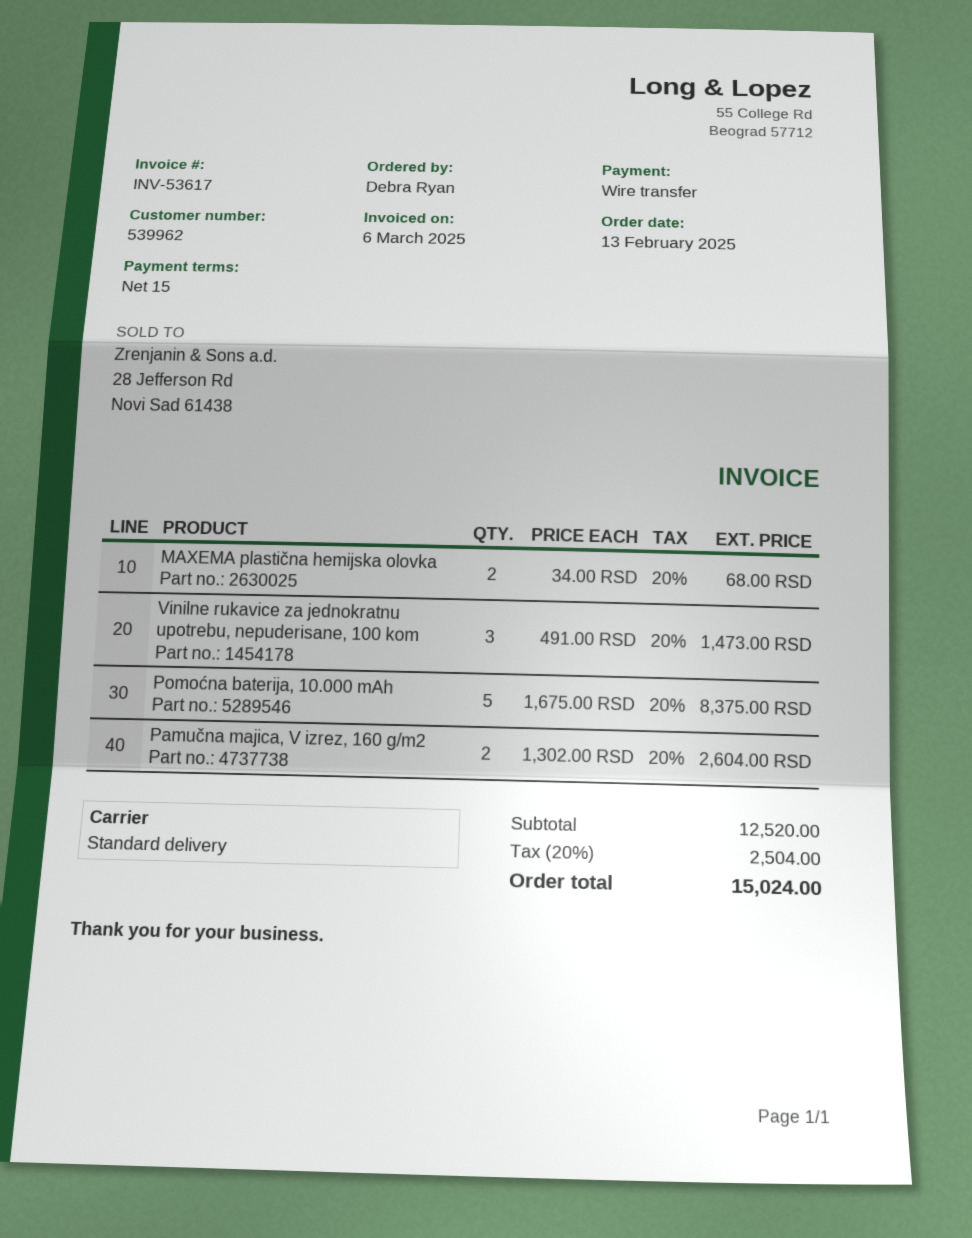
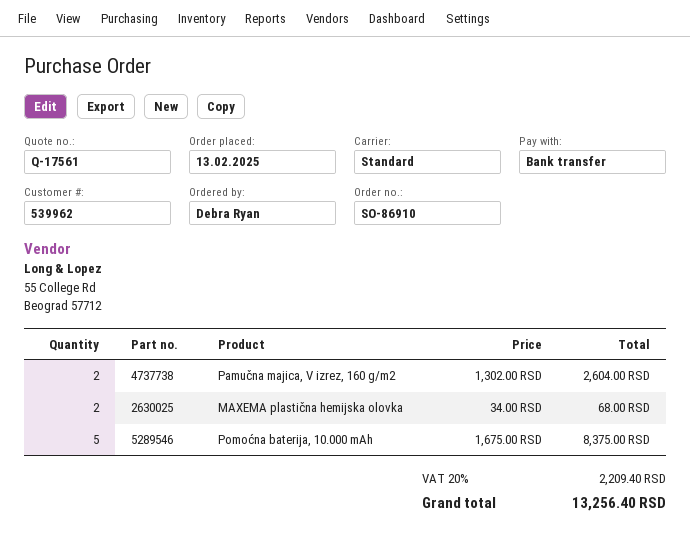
Vinilne rukavice za jednokratnu upotrebu, nepuderisane, 100 kom: 3 x 491.00 = 1473.00 -> none
tax: 20% = 2504.00 -> 20% = 2209.40
total: 15024.00 -> 13256.40

